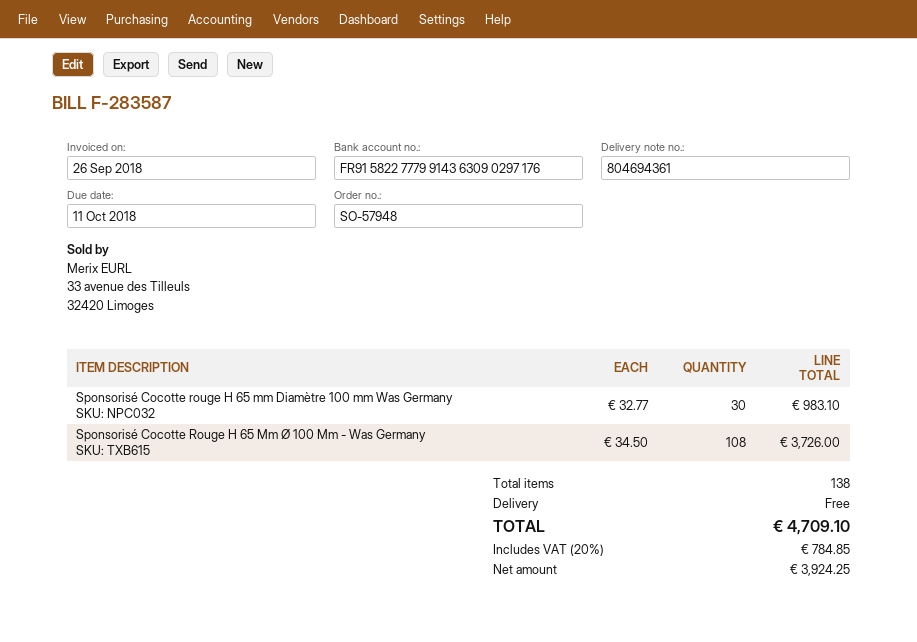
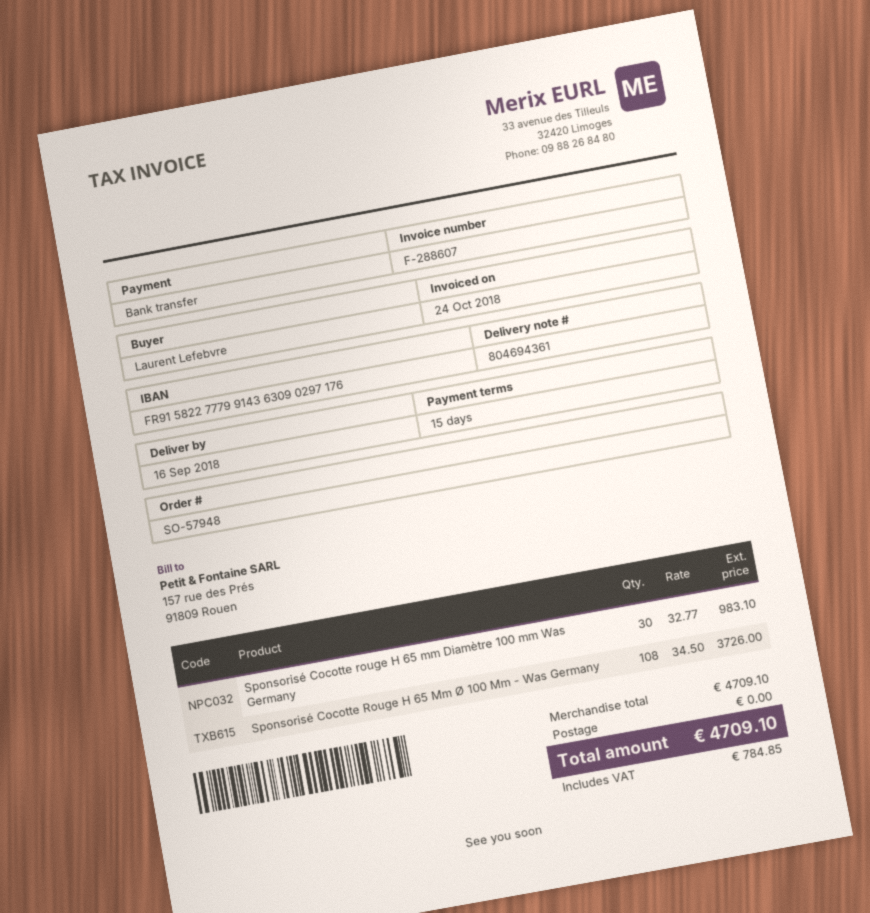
invoice number: F-283587 -> F-288607
invoice date: 2018-09-26 -> 2018-10-24

